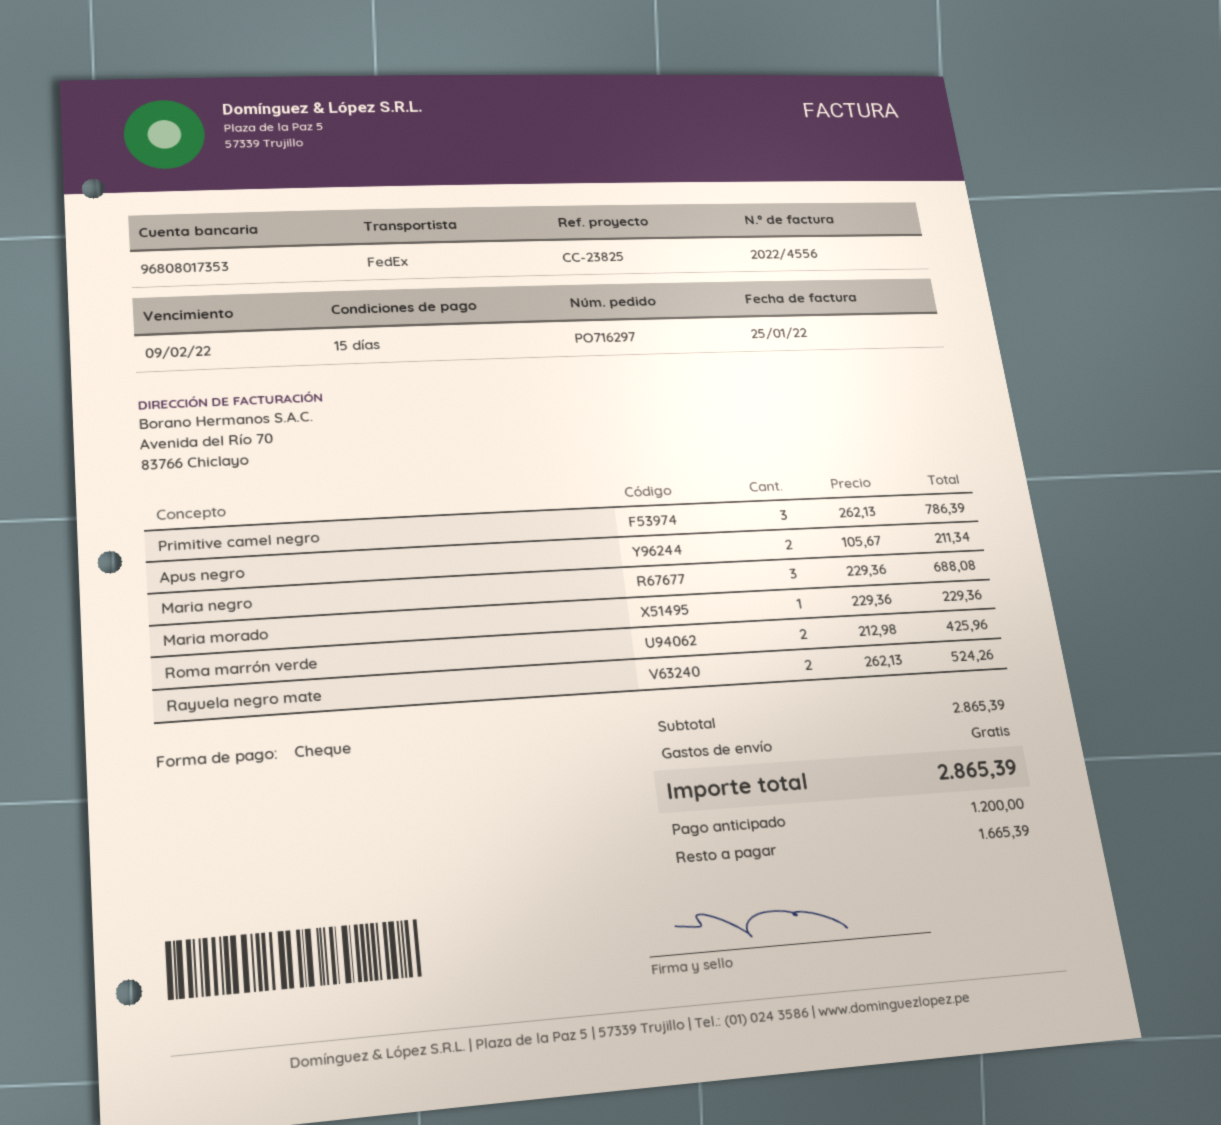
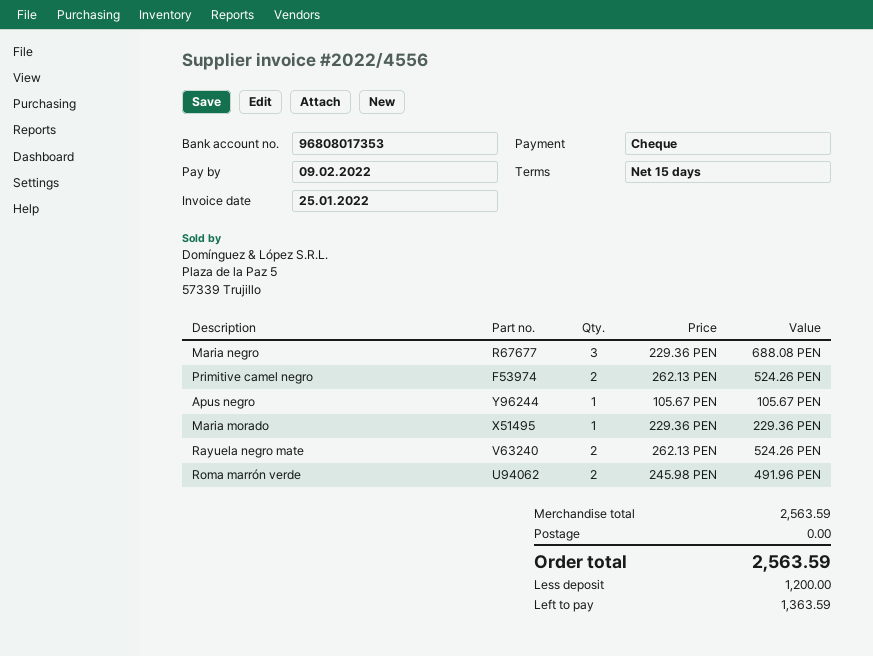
Primitive camel negro: 3 x 262.13 = 786.39 -> 2 x 262.13 = 524.26
Apus negro: 2 x 105.67 = 211.34 -> 1 x 105.67 = 105.67
Roma marrón verde: 2 x 212.98 = 425.96 -> 2 x 245.98 = 491.96
subtotal: 2865.39 -> 2563.59
total: 2865.39 -> 2563.59
balance: 1665.39 -> 1363.59

